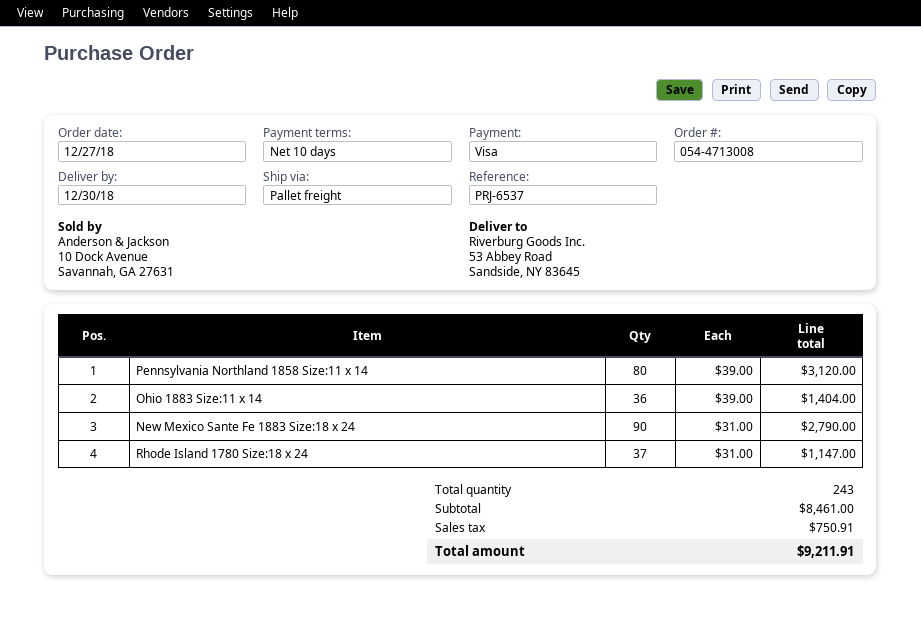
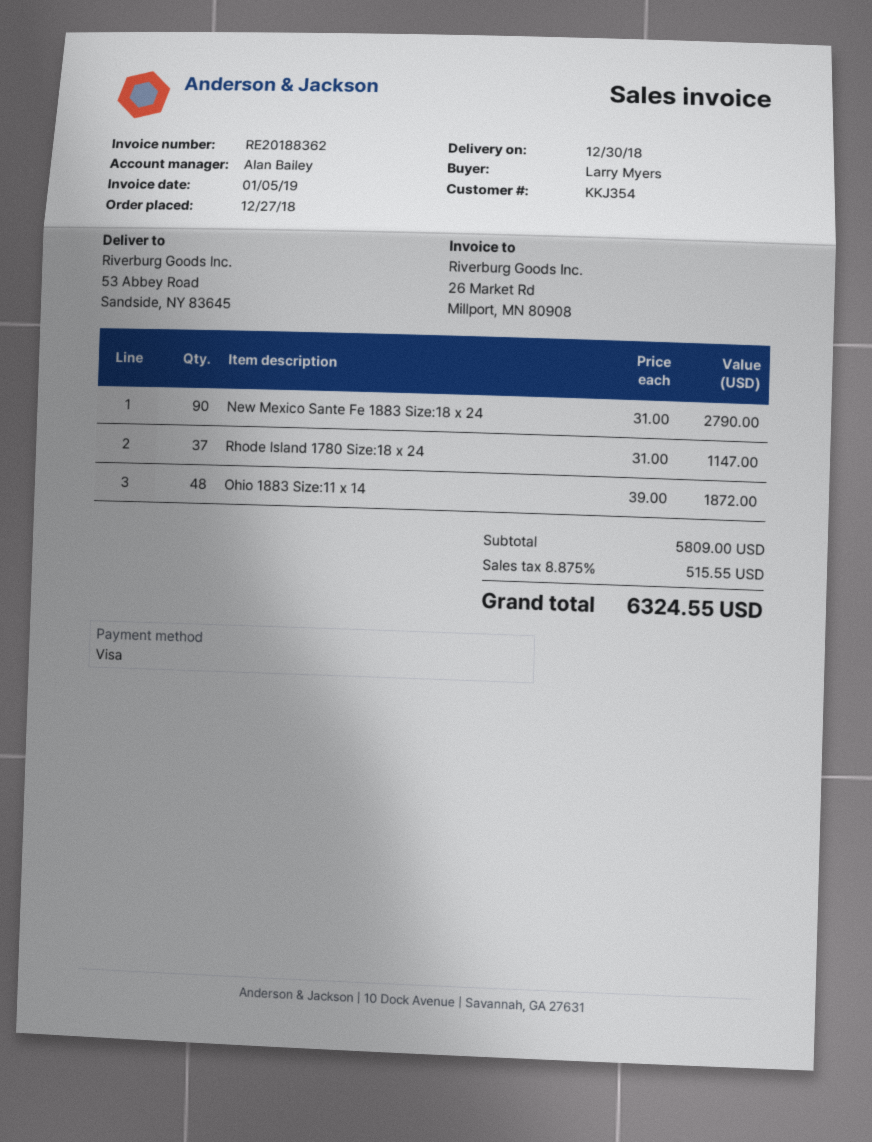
Pennsylvania Northland 1858 Size:11 x 14: 80 x 39.00 = 3120.00 -> none
Ohio 1883 Size:11 x 14: 36 x 39.00 = 1404.00 -> 48 x 39.00 = 1872.00
subtotal: 8461.00 -> 5809.00
tax: 750.91 -> 515.55
total: 9211.91 -> 6324.55

